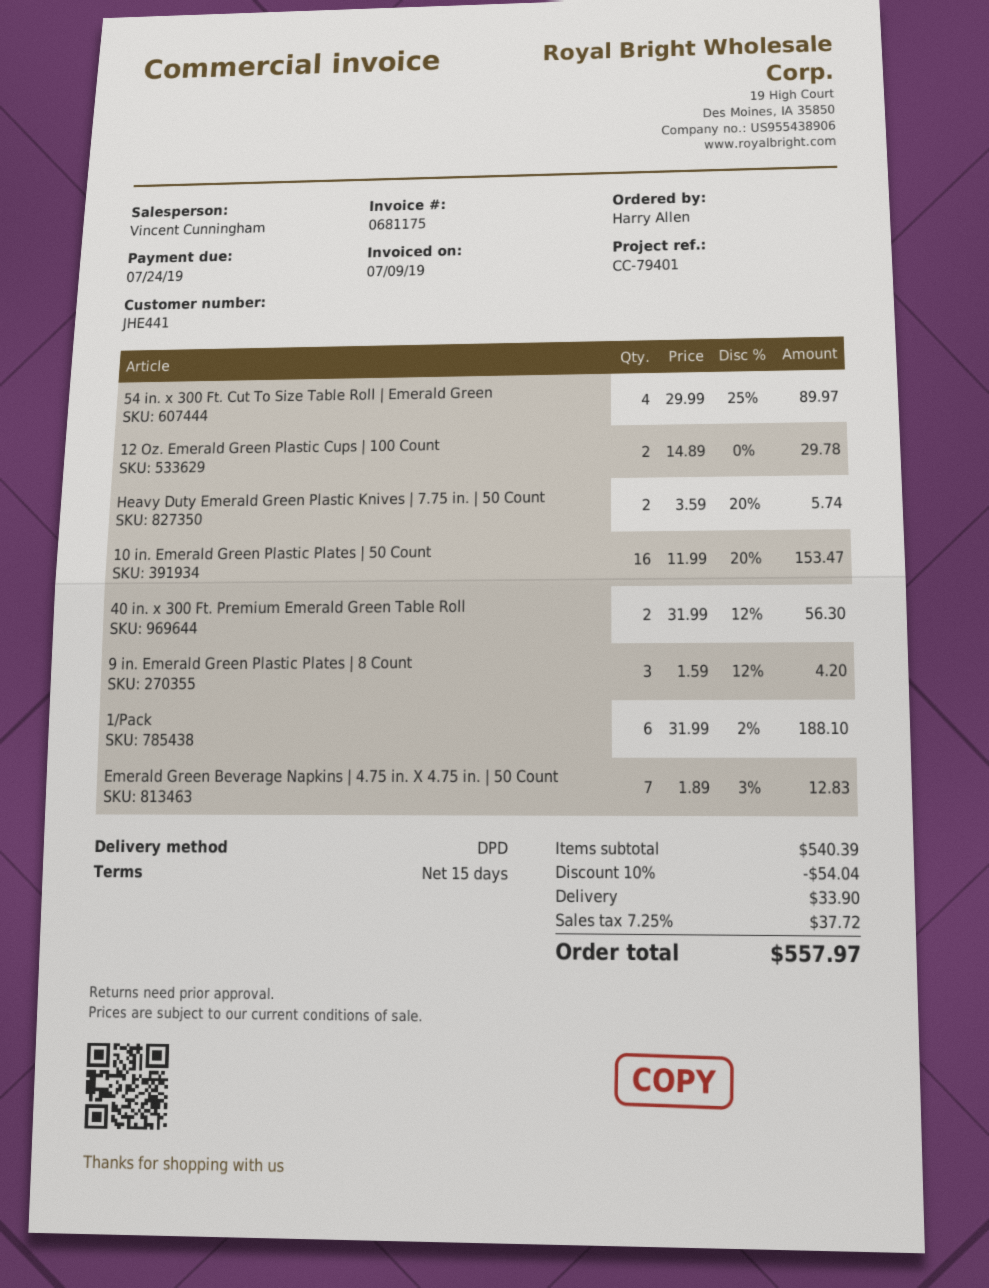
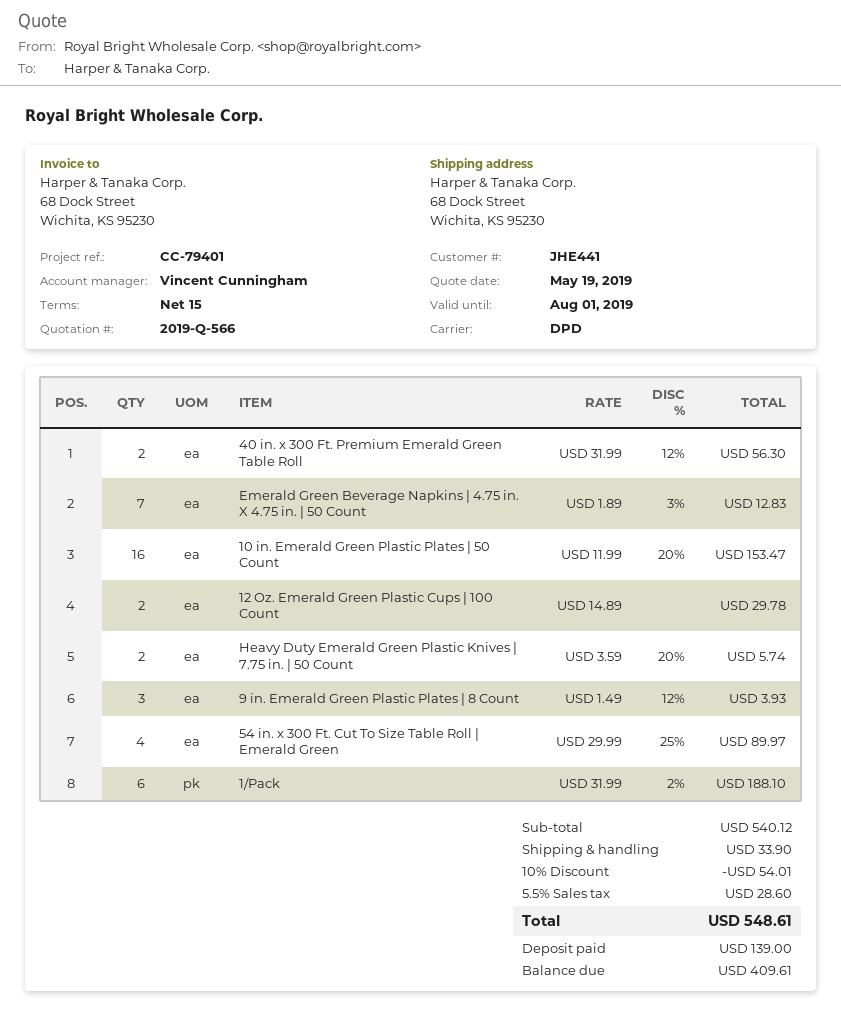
9 in. Emerald Green Plastic Plates | 8 Count: 3 x 1.59 - 12% = 4.20 -> 3 x 1.49 - 12% = 3.93
subtotal: 540.39 -> 540.12
discount: 10% = 54.04 -> 10% = 54.01
tax: 7.25% = 37.72 -> 5.5% = 28.60
total: 557.97 -> 548.61

